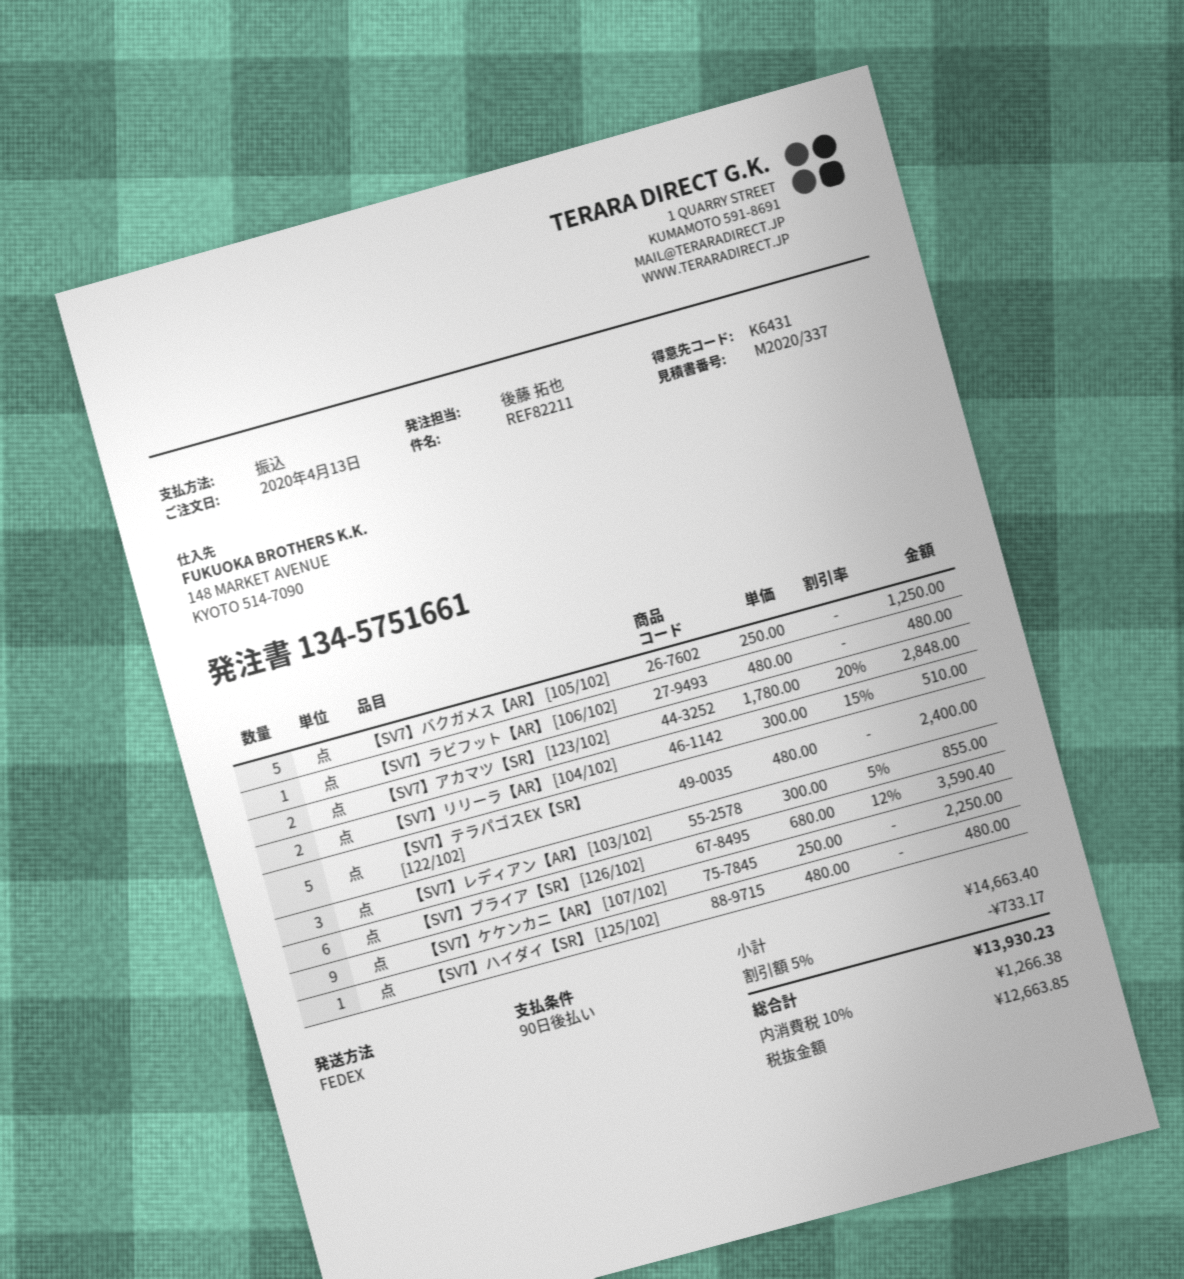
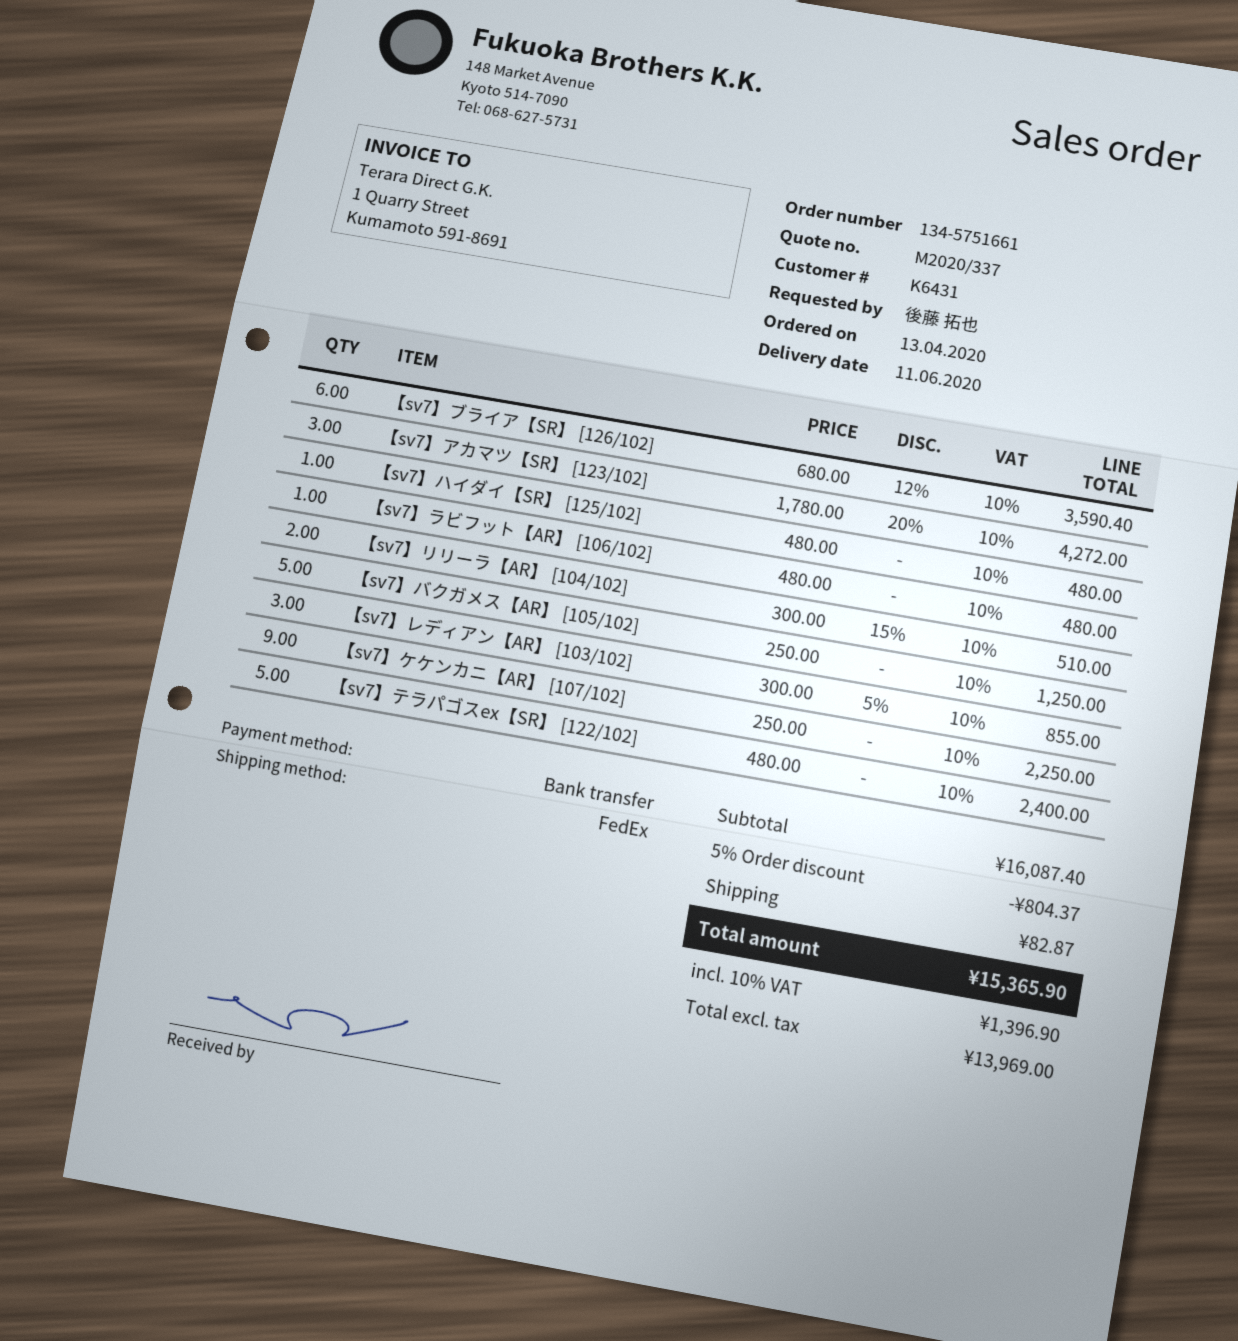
【SV7】アカマツ【SR】 [123/102]: 2 x 1780.00 - 20% = 2848.00 -> 3 x 1780.00 - 20% = 4272.00
subtotal: 14663.40 -> 16087.40
discount: 5% = 733.17 -> 5% = 804.37
shipping: none -> 82.87
net: 12663.85 -> 13969.00
tax: 10% = 1266.38 -> 10% = 1396.90
total: 13930.23 -> 15365.90

